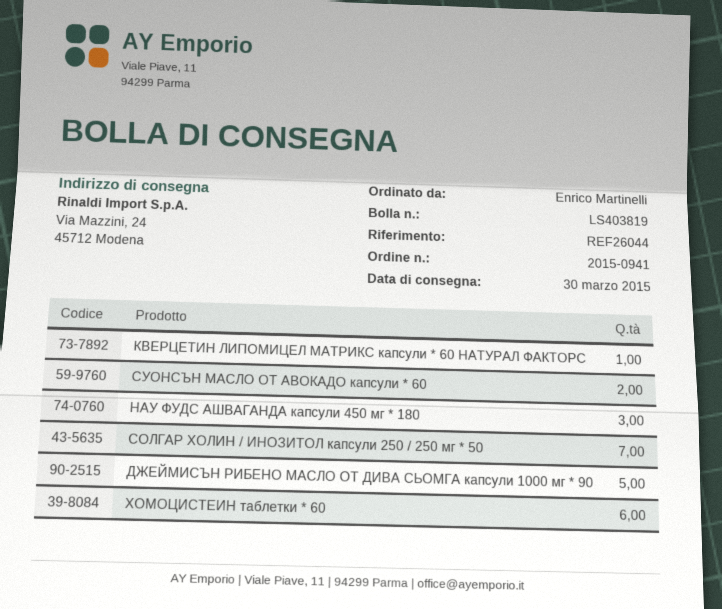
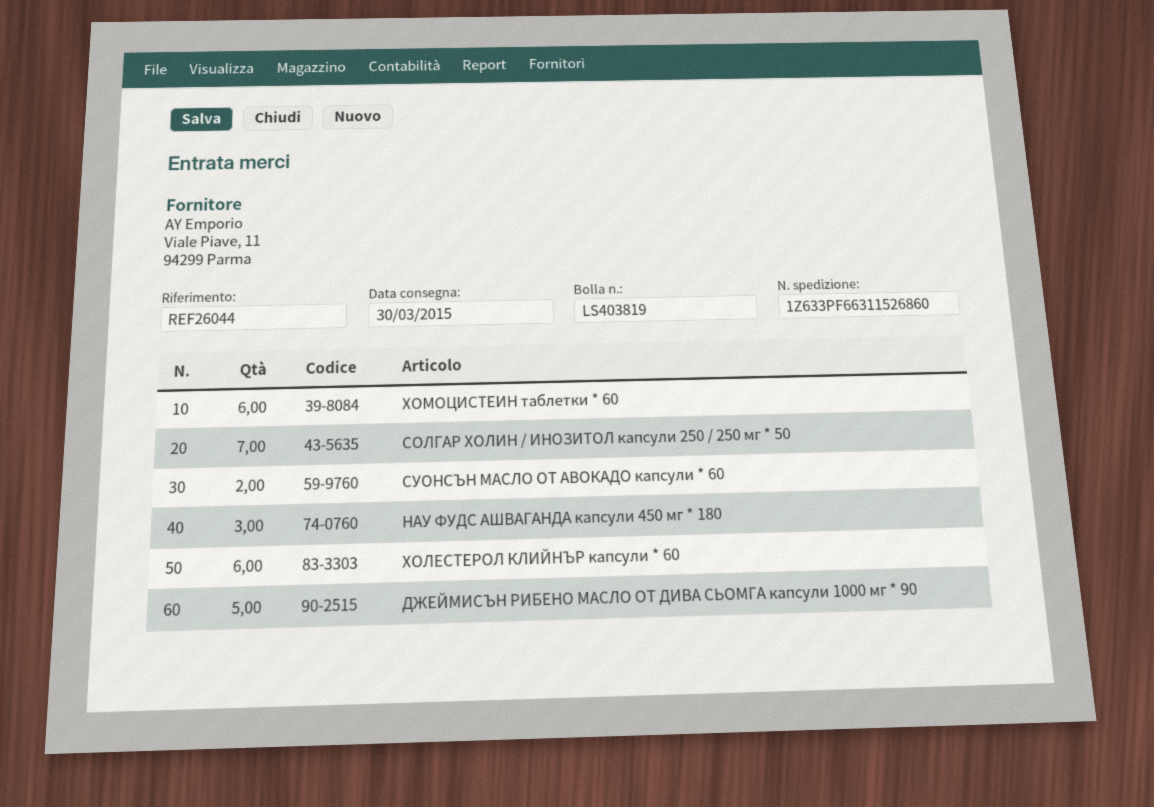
КВЕРЦЕТИН ЛИПОМИЦЕЛ МАТРИКС капсули * 60 НАТУРАЛ ФАКТОРС: 1 -> none
ХОЛЕСТЕРОЛ КЛИЙНЪР капсули * 60: none -> 6

